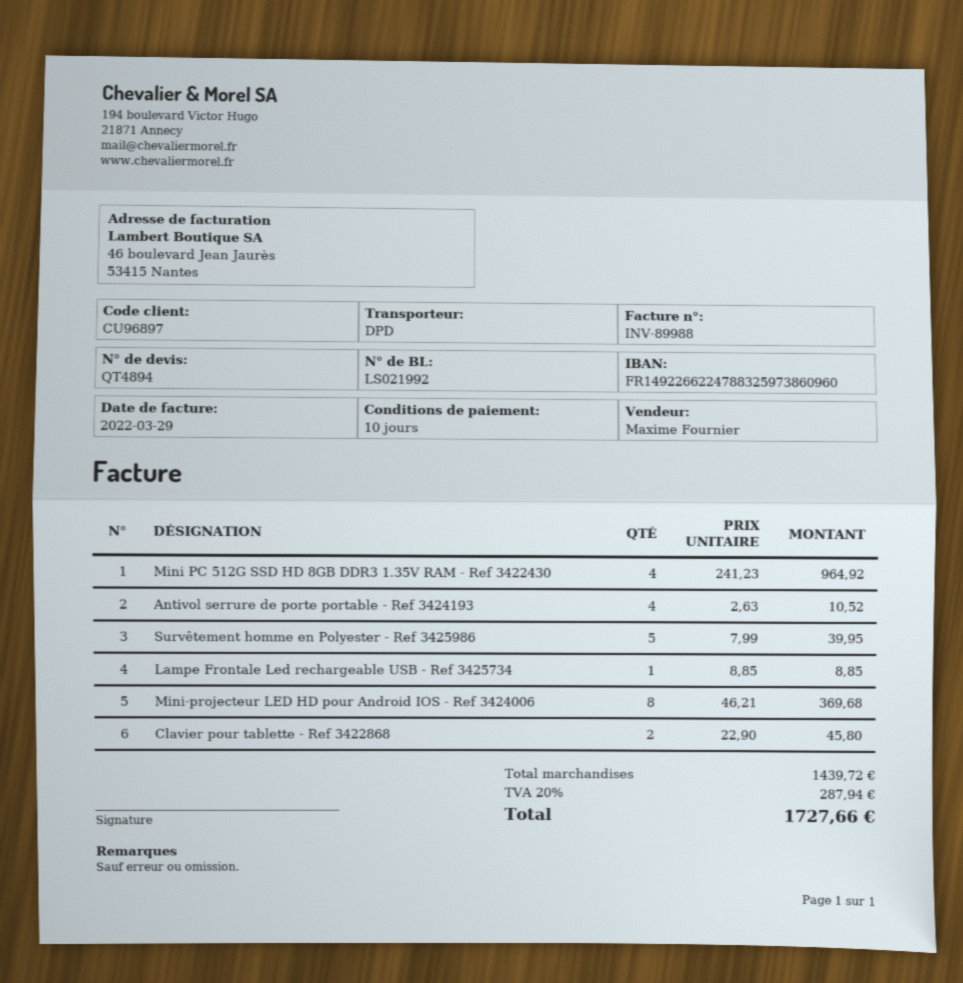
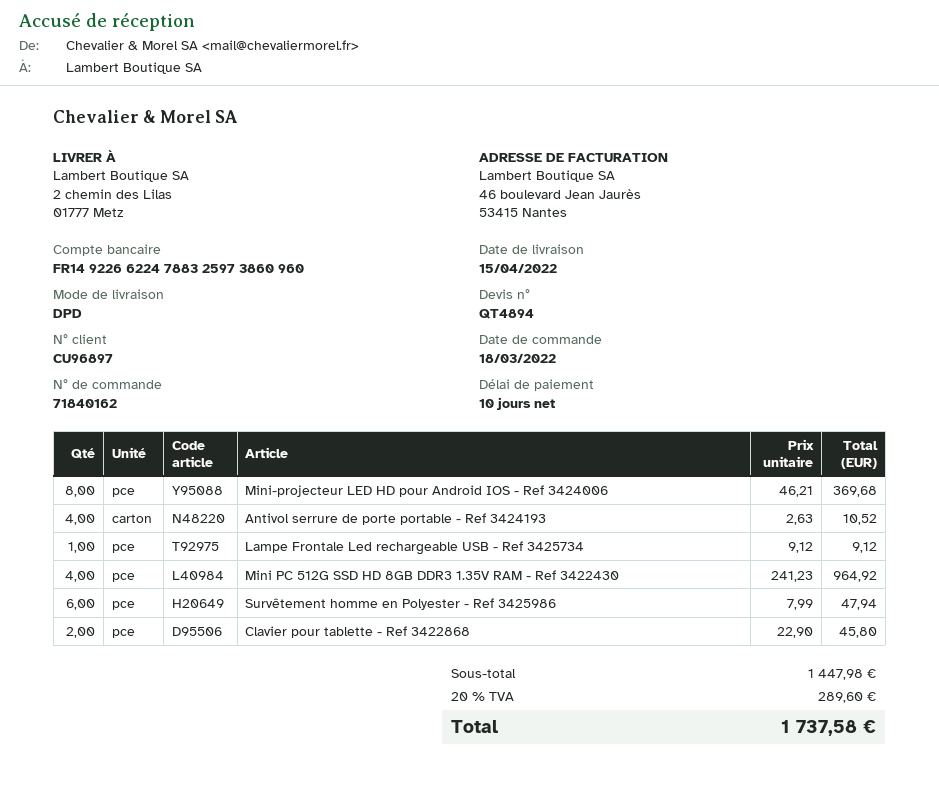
Survêtement homme en Polyester - Ref 3425986: 5 x 7.99 = 39.95 -> 6 x 7.99 = 47.94
Lampe Frontale Led rechargeable USB - Ref 3425734: 1 x 8.85 = 8.85 -> 1 x 9.12 = 9.12
subtotal: 1439.72 -> 1447.98
tax: 20% = 287.94 -> 20% = 289.60
total: 1727.66 -> 1737.58

